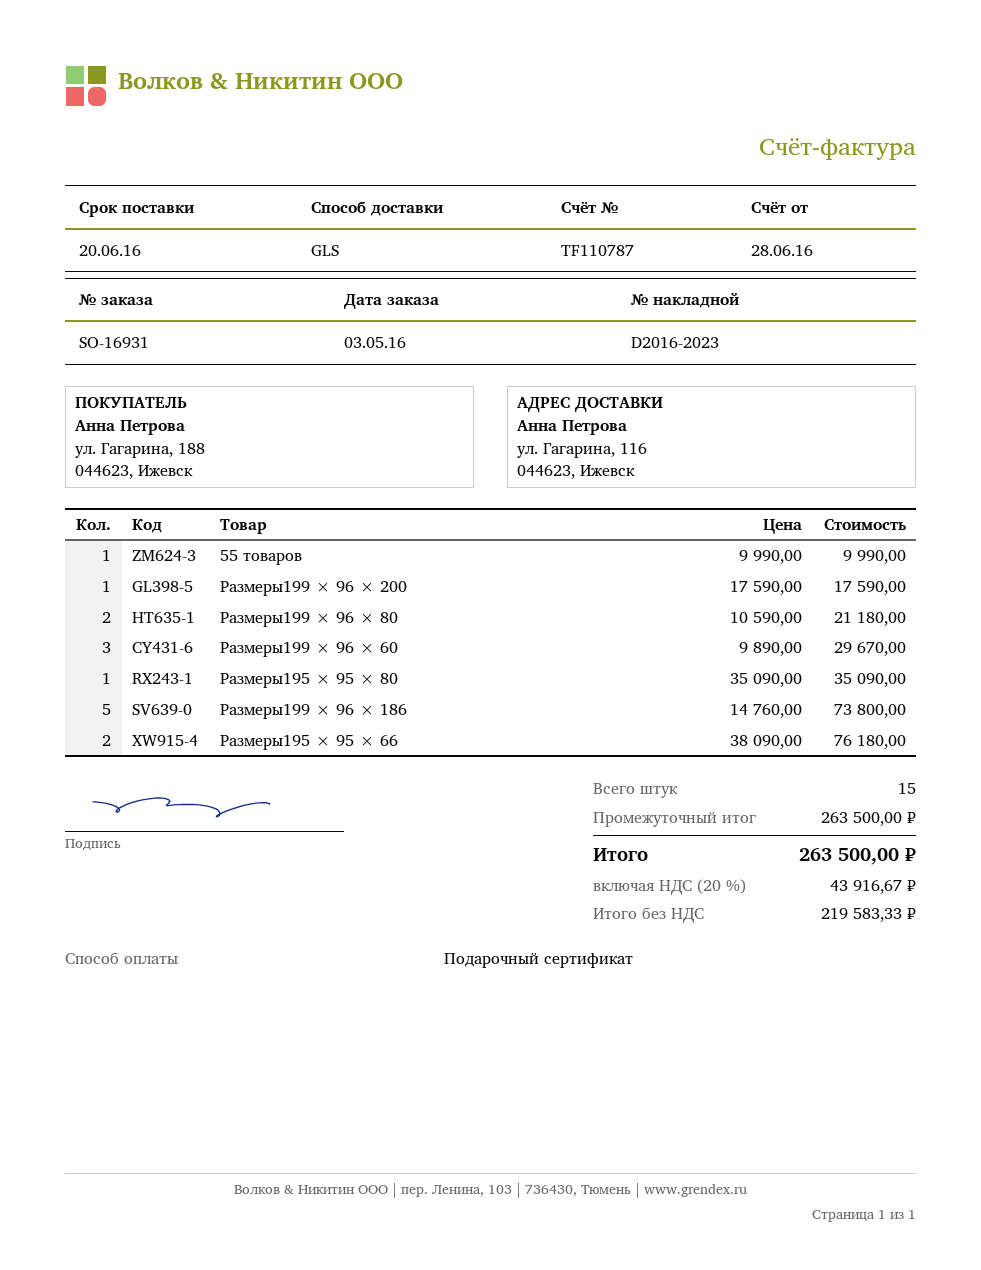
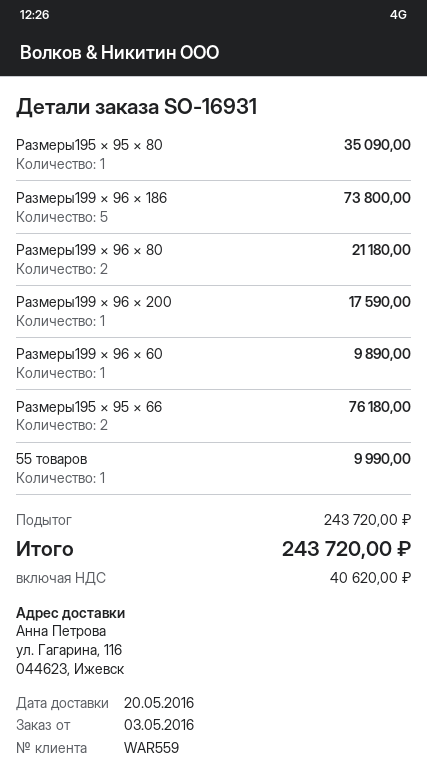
delivery date: 2016-06-20 -> 2016-05-20
Размеры199 × 96 × 60: 3 for 29670.00 -> 1 for 9890.00
subtotal: 263500.00 -> 243720.00
tax: 43916.67 -> 40620.00
total: 263500.00 -> 243720.00

